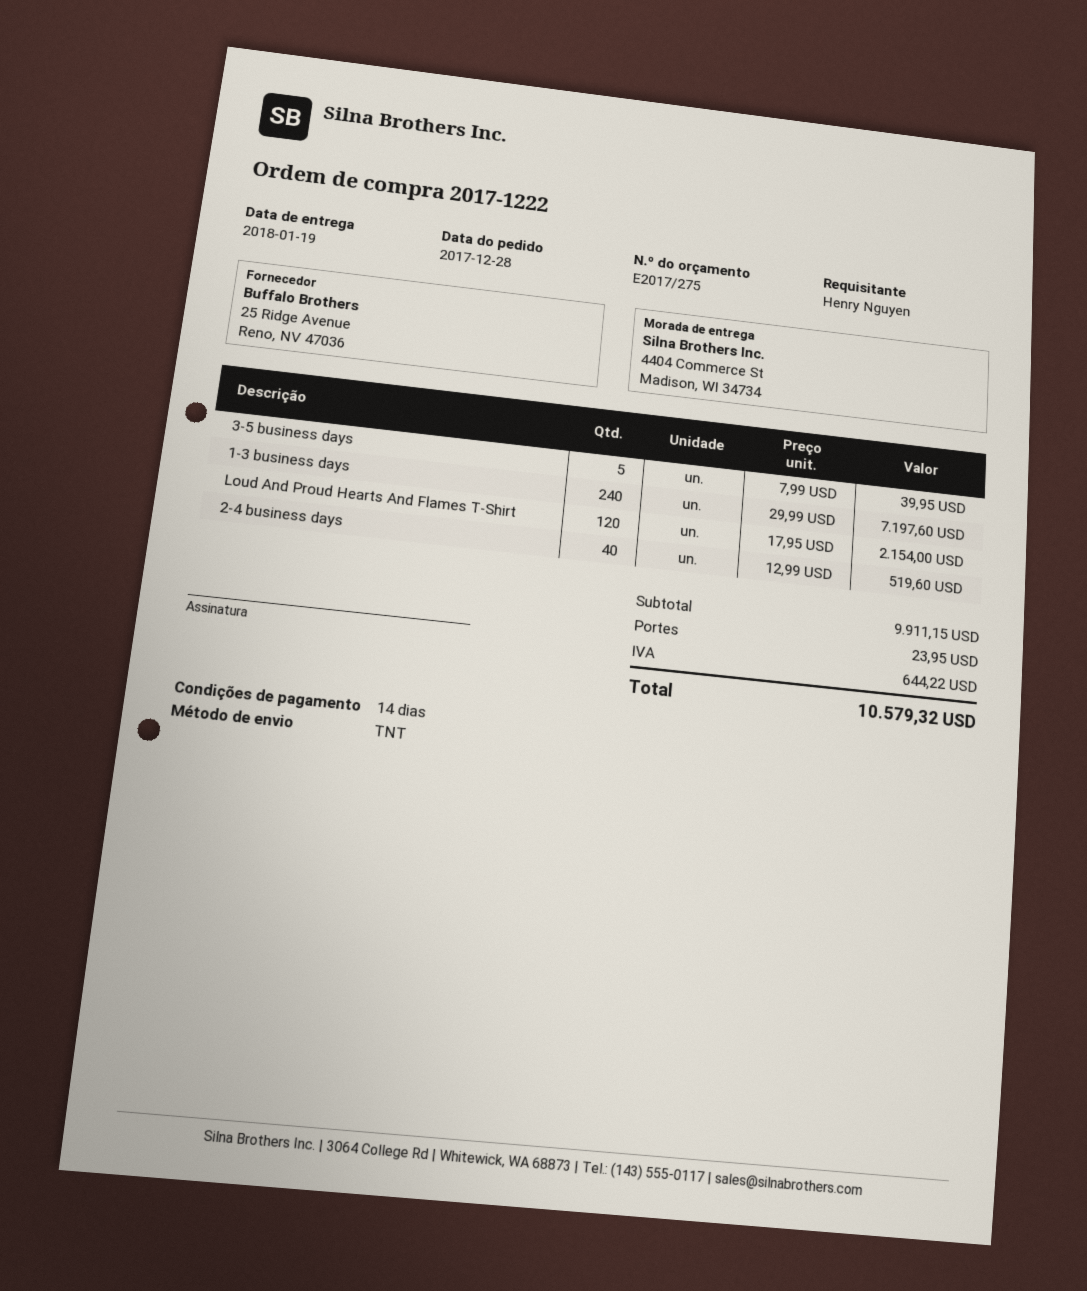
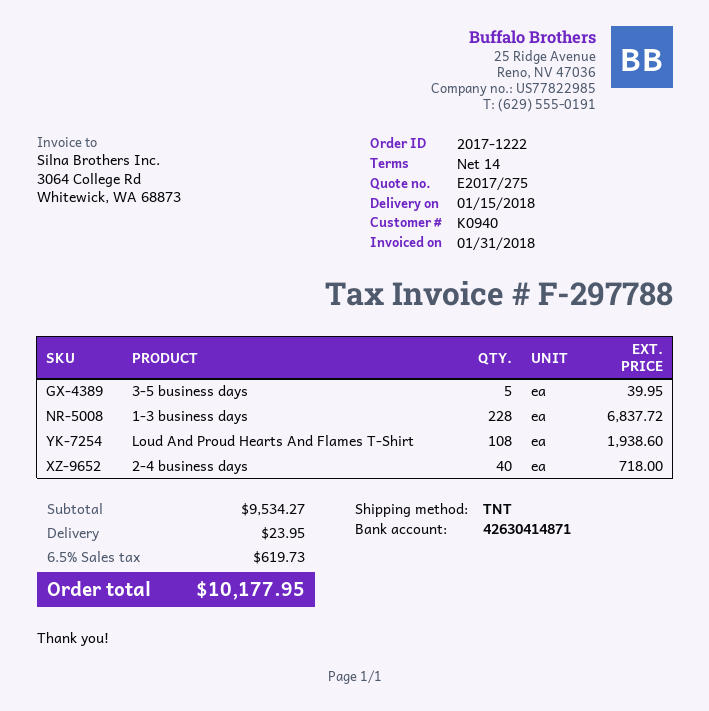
delivery date: 2018-01-19 -> 2018-01-15
1-3 business days: 240 for 7197.60 -> 228 for 6837.72
Loud And Proud Hearts And Flames T-Shirt: 120 for 2154.00 -> 108 for 1938.60
2-4 business days: 40 for 519.60 -> 40 for 718.00
subtotal: 9911.15 -> 9534.27
tax: 644.22 -> 619.73
total: 10579.32 -> 10177.95

